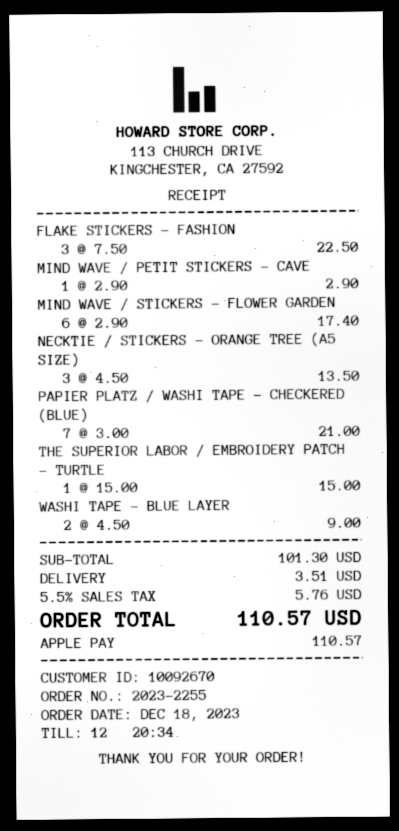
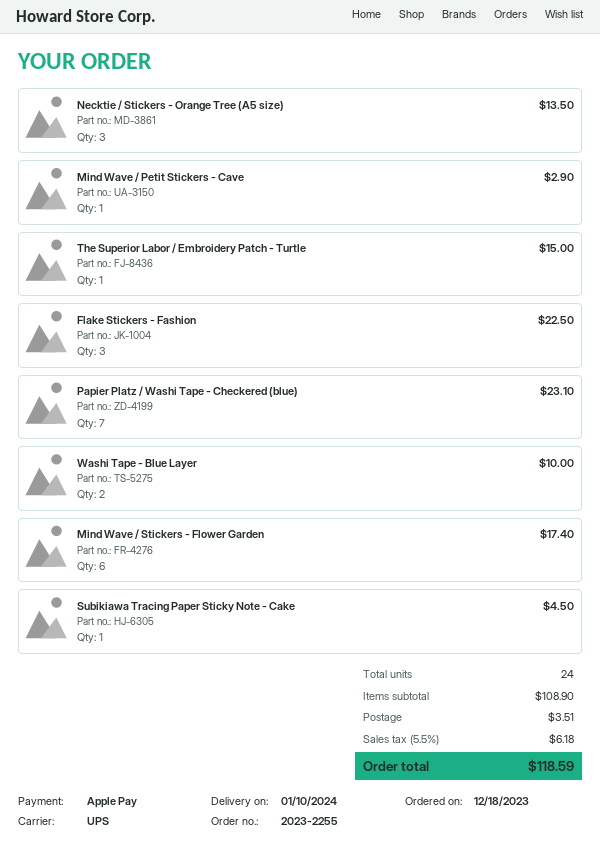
PAPIER PLATZ / WASHI TAPE - CHECKERED (BLUE): 7 for 21.00 -> 7 for 23.10
WASHI TAPE - BLUE LAYER: 2 for 9.00 -> 2 for 10.00
Subikiawa Tracing Paper Sticky Note - Cake: none -> 1 for 4.50
subtotal: 101.30 -> 108.90
tax: 5.5% = 5.76 -> 5.5% = 6.18
total: 110.57 -> 118.59

